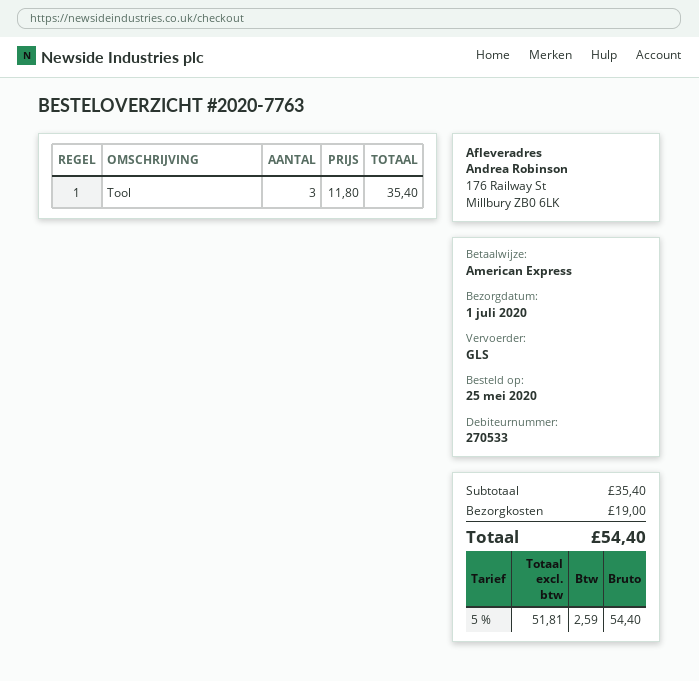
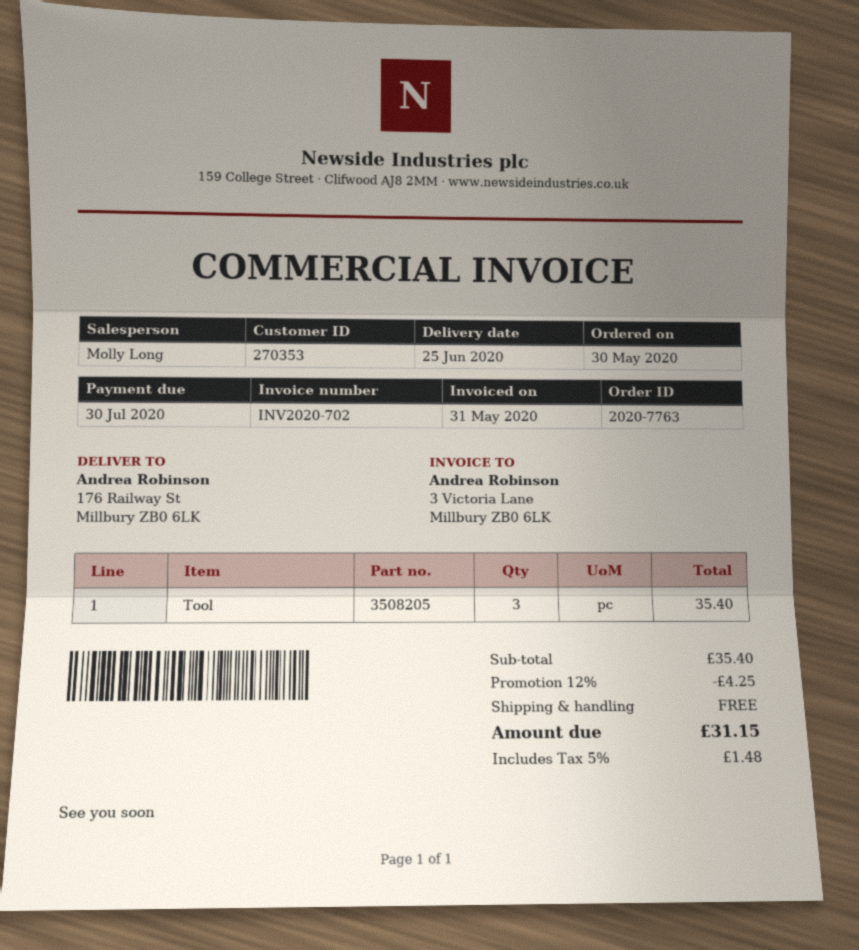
order date: 2020-05-25 -> 2020-05-30
delivery date: 2020-07-01 -> 2020-06-25
customer number: 270533 -> 270353
discount: none -> 12% = 4.25
shipping: 19.00 -> 0.00
tax: 5% = 2.59 -> 5% = 1.48
total: 54.40 -> 31.15

